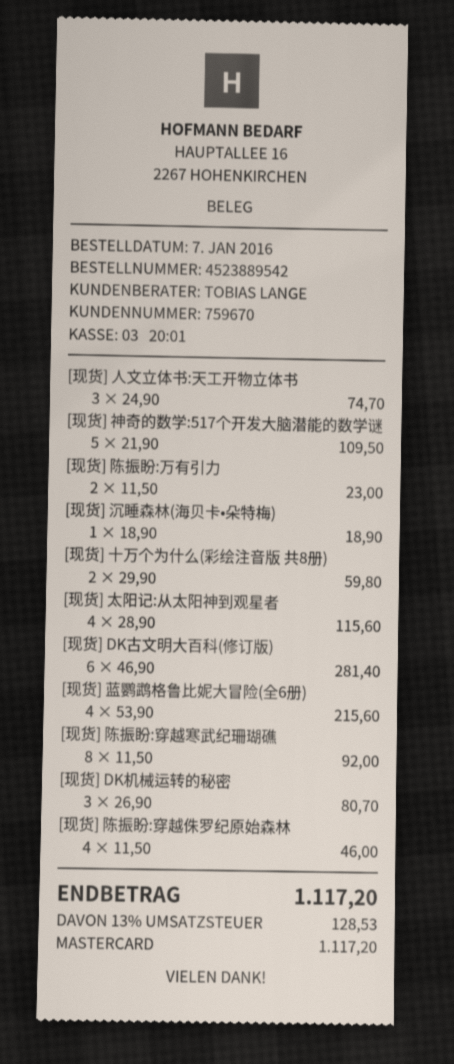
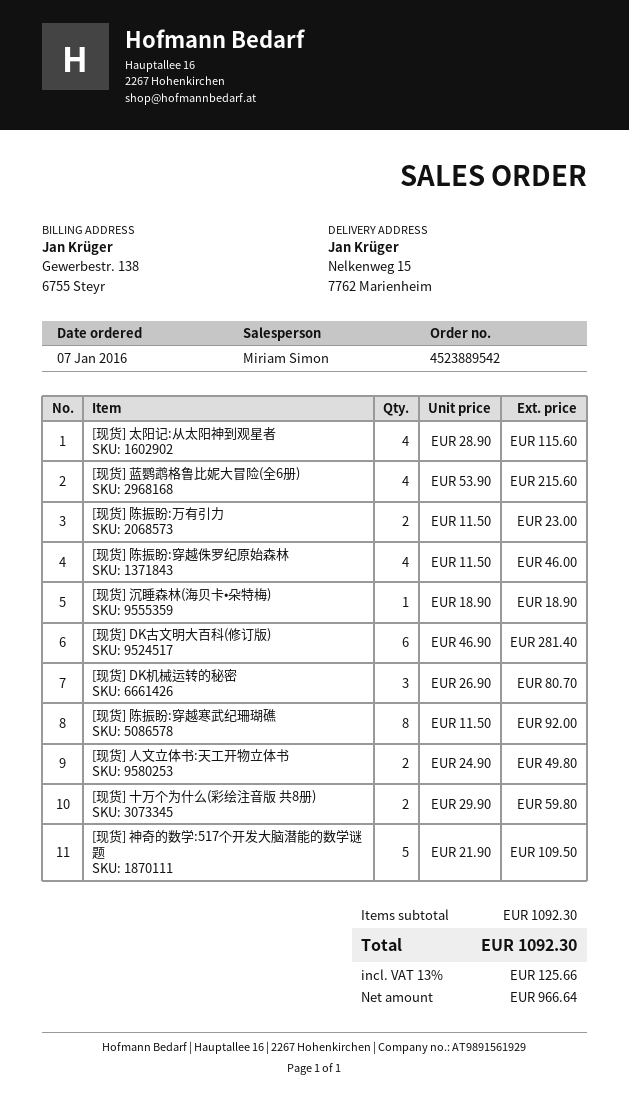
sales rep: TOBIAS LANGE -> Miriam Simon
[现货] 人文立体书:天工开物立体书: 3 x 24.90 = 74.70 -> 2 x 24.90 = 49.80
tax: 13% = 128.53 -> 13% = 125.66
total: 1117.20 -> 1092.30

